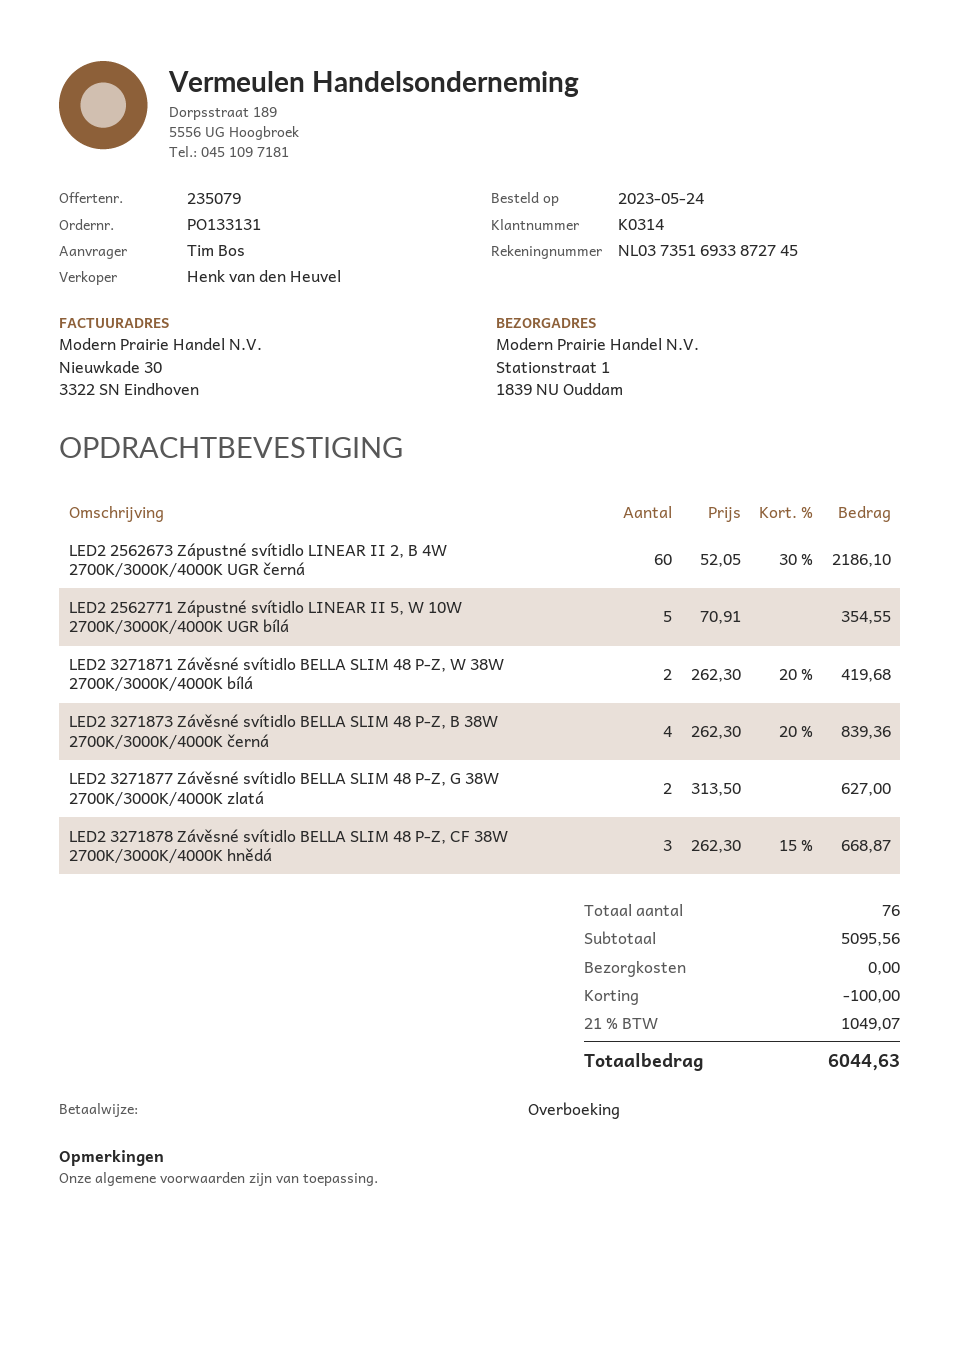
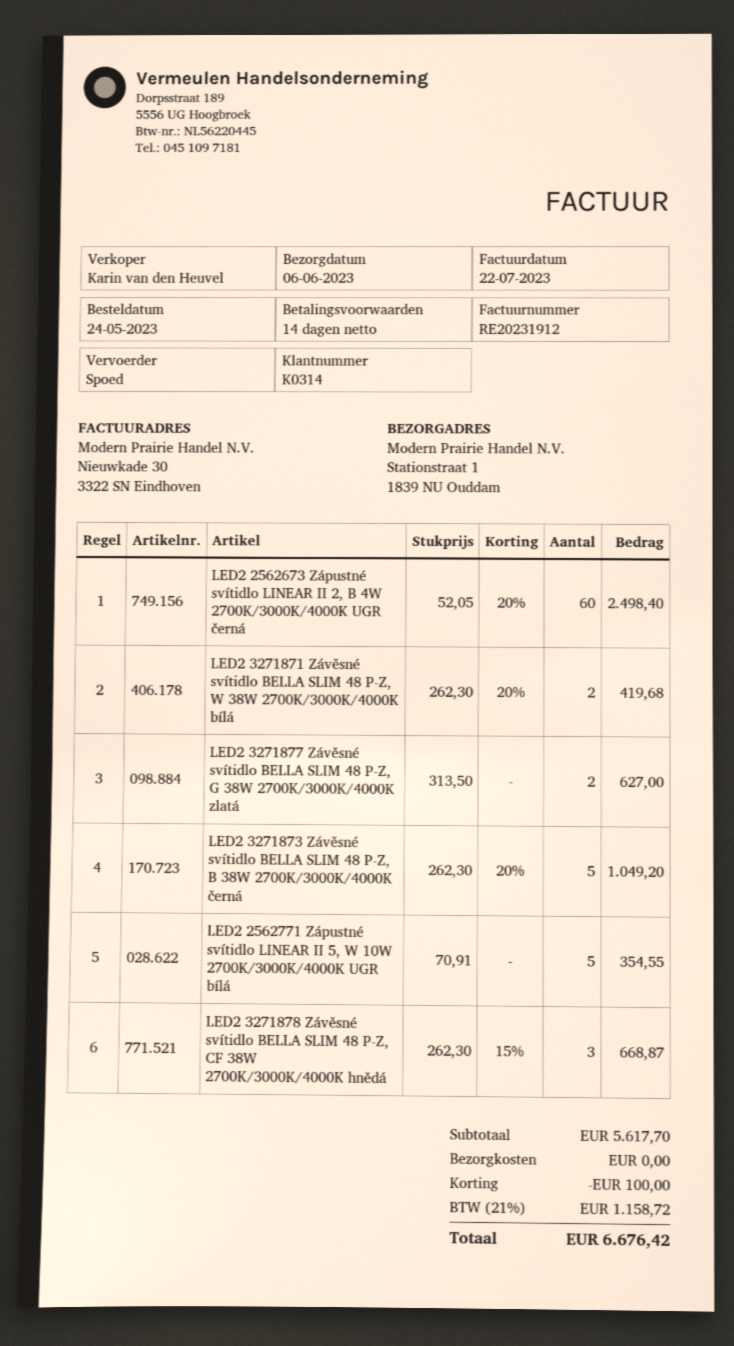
sales rep: Henk van den Heuvel -> Karin van den Heuvel
LED2 2562673 Zápustné svítidlo LINEAR II 2, B 4W 2700K/3000K/4000K UGR černá: 60 x 52.05 - 30% = 2186.10 -> 60 x 52.05 - 20% = 2498.40
LED2 3271873 Závěsné svítidlo BELLA SLIM 48 P-Z, B 38W 2700K/3000K/4000K černá: 4 x 262.30 - 20% = 839.36 -> 5 x 262.30 - 20% = 1049.20
subtotal: 5095.56 -> 5617.70
tax: 21% = 1049.07 -> 21% = 1158.72
total: 6044.63 -> 6676.42

